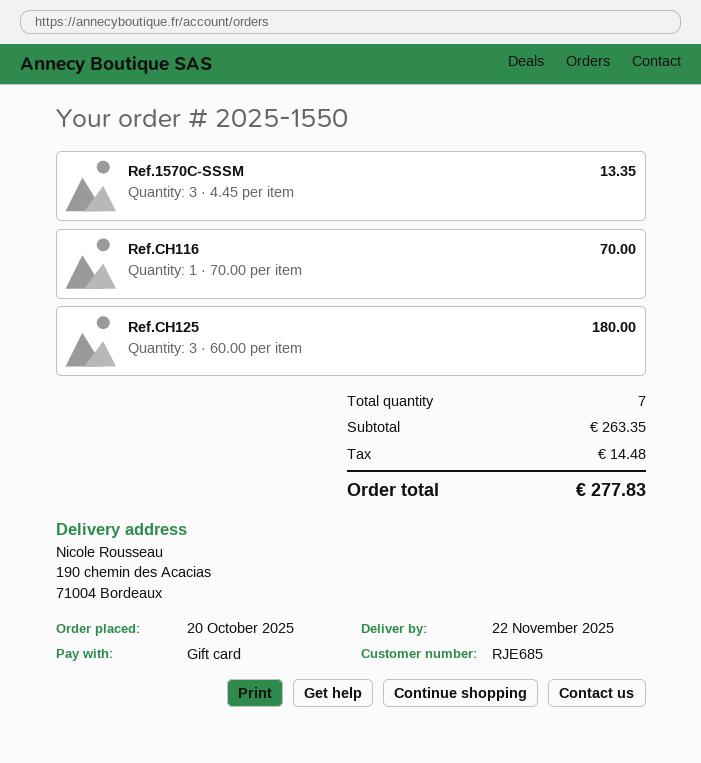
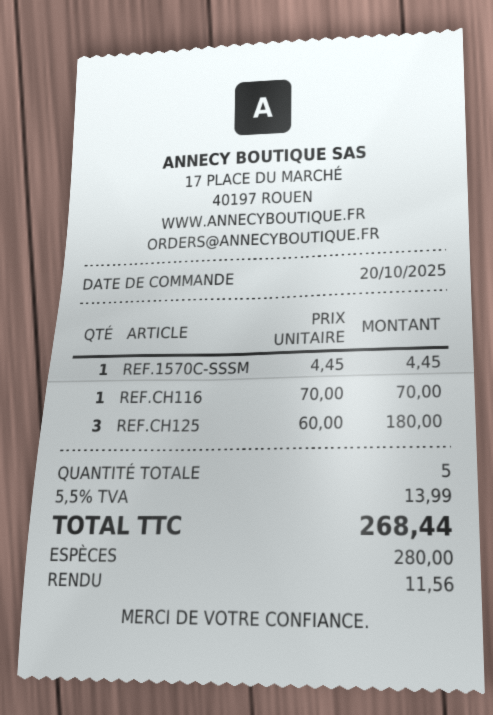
payment method: gift card -> cash
Ref.1570C-SSSM: 3 x 4.45 = 13.35 -> 1 x 4.45 = 4.45
total quantity: 7 -> 5
tax: 14.48 -> 13.99
total: 277.83 -> 268.44

